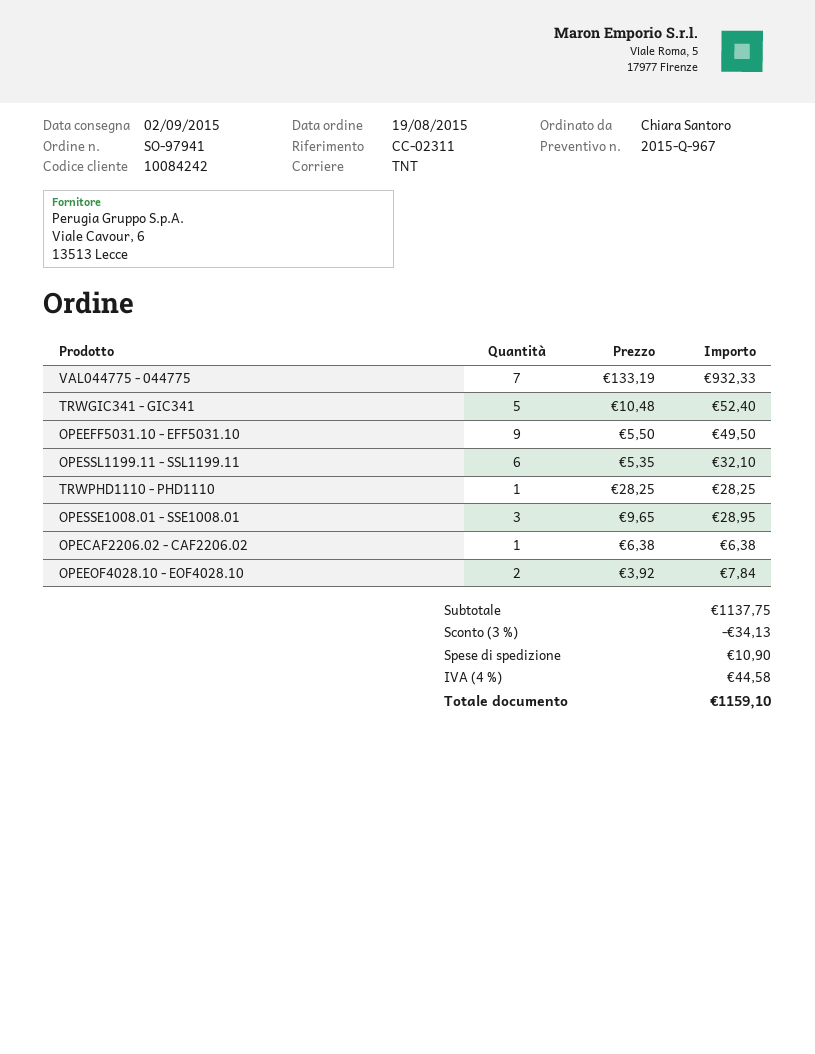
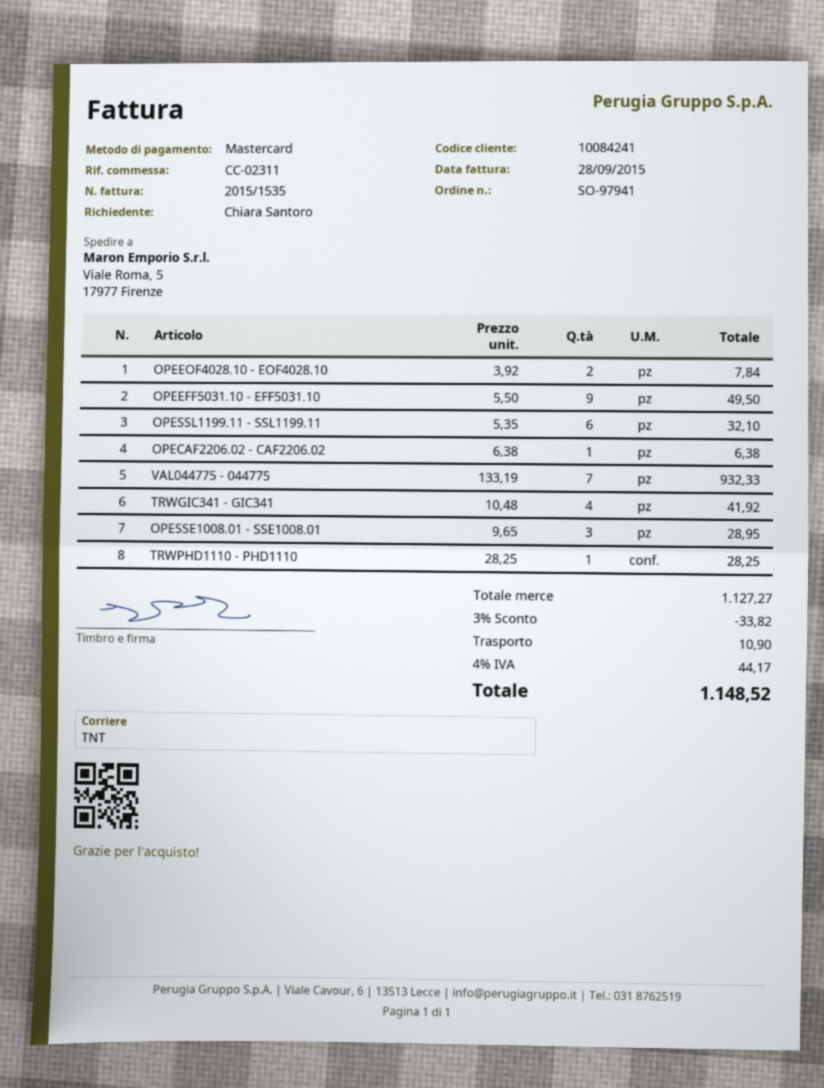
customer number: 10084242 -> 10084241
TRWGIC341 - GIC341: 5 x 10.48 = 52.40 -> 4 x 10.48 = 41.92
subtotal: 1137.75 -> 1127.27
discount: 3% = 34.13 -> 3% = 33.82
tax: 4% = 44.58 -> 4% = 44.17
total: 1159.10 -> 1148.52

